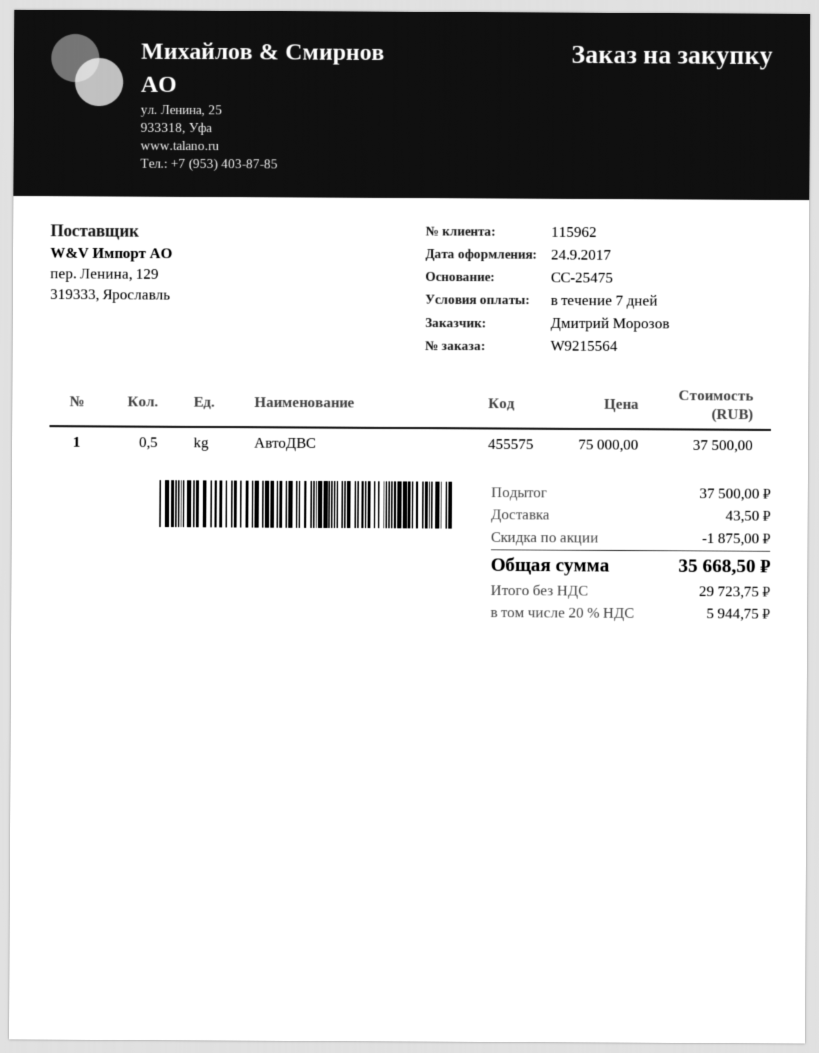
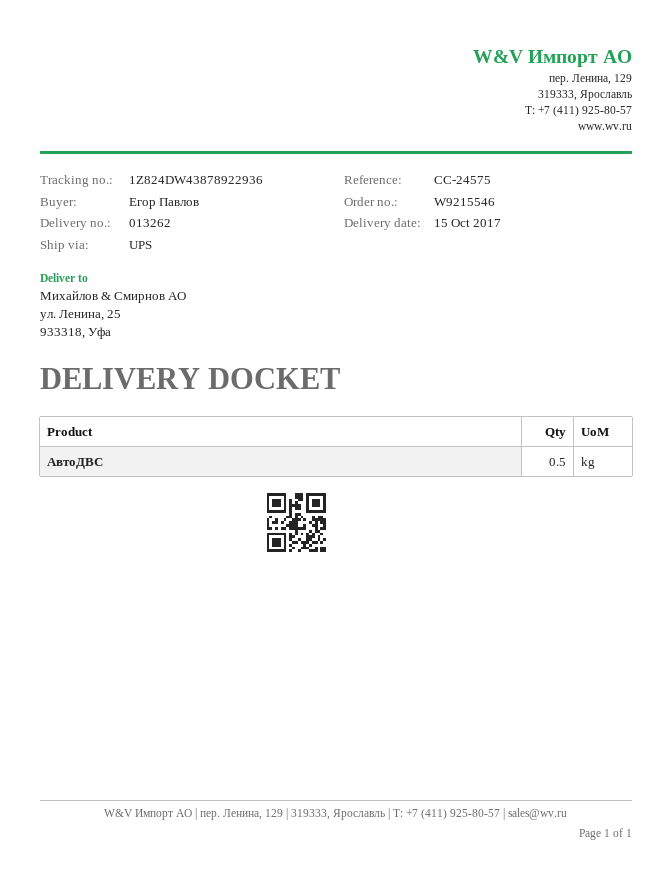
order number: W9215564 -> W9215546
reference: CC-25475 -> CC-24575
ordered by: Дмитрий Морозов -> Егор Павлов

